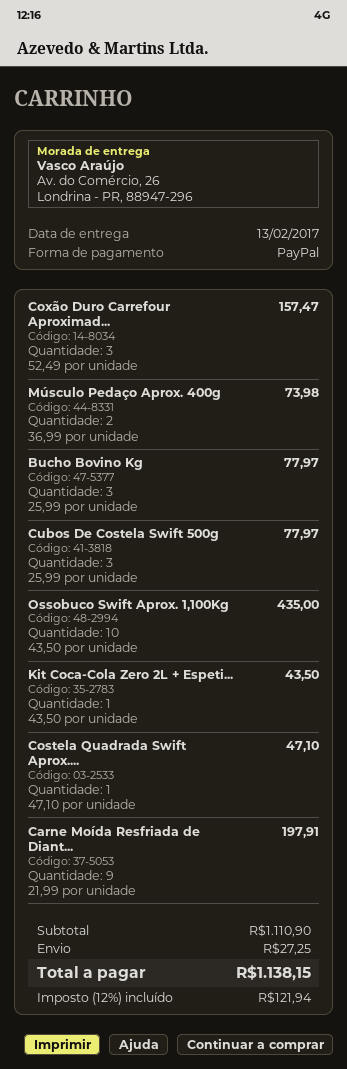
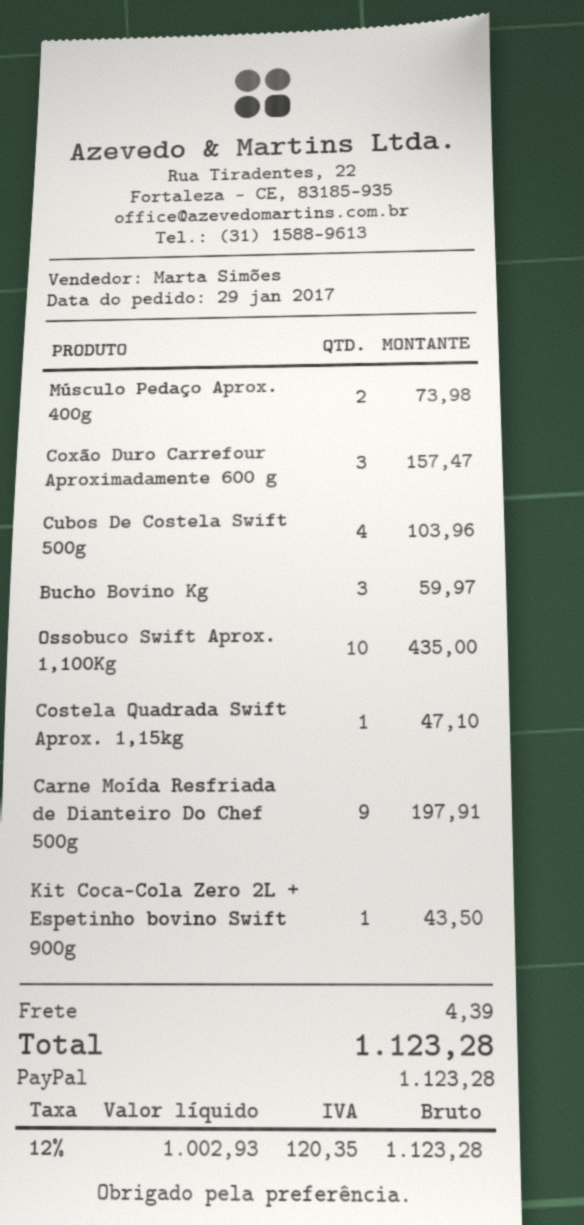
Bucho Bovino Kg: 3 for 77.97 -> 3 for 59.97
Cubos De Costela Swift 500g: 3 for 77.97 -> 4 for 103.96
shipping: 27.25 -> 4.39
tax: 12% = 121.94 -> 12% = 120.35
total: 1138.15 -> 1123.28

